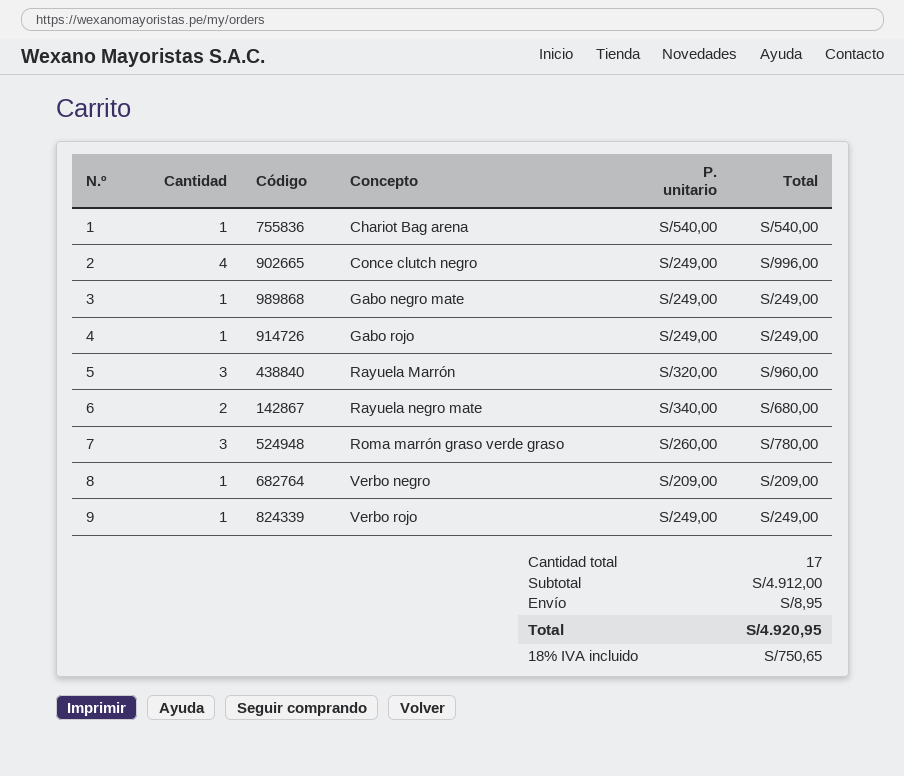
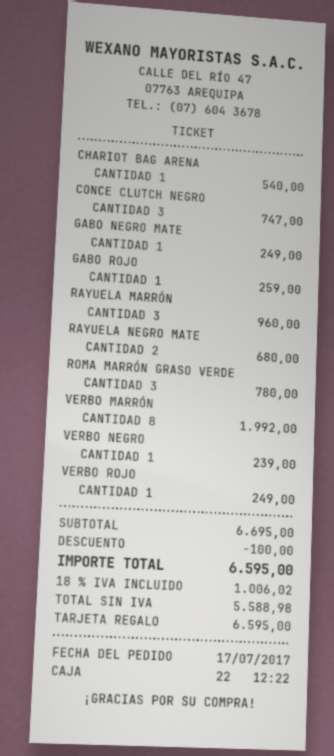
Conce clutch negro: 4 for 996.00 -> 3 for 747.00
Gabo rojo: 1 for 249.00 -> 1 for 259.00
Verbo negro: 1 for 209.00 -> 1 for 239.00
VERBO MARRÓN: none -> 8 for 1992.00
subtotal: 4912.00 -> 6695.00
discount: none -> 100.00
shipping: 8.95 -> none
tax: 18% = 750.65 -> 18% = 1006.02
total: 4920.95 -> 6595.00

